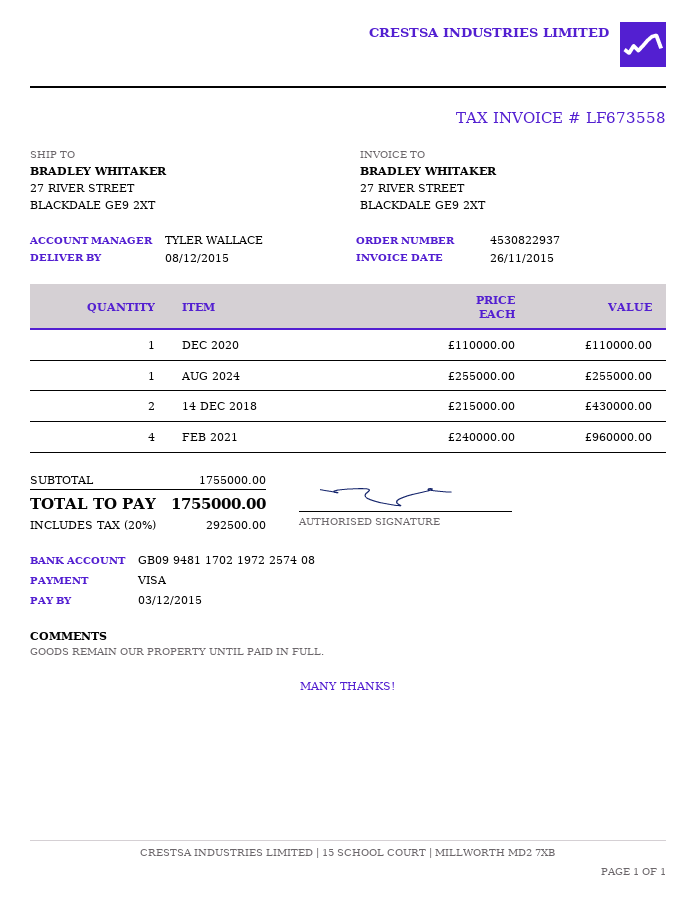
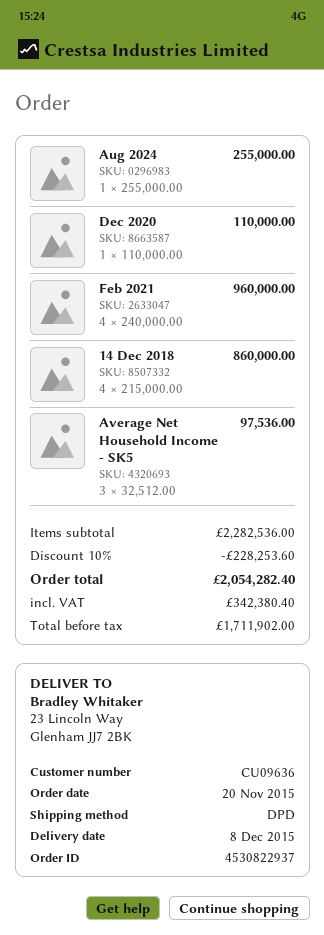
ship to: 27 RIVER STREET, BLACKDALE GE9 2XT -> 23 Lincoln Way, Glenham JJ7 2BK
14 DEC 2018: 2 x 215000.00 = 430000.00 -> 4 x 215000.00 = 860000.00
Average Net Household Income - SK5: none -> 3 x 32512.00 = 97536.00
subtotal: 1755000.00 -> 2282536.00
discount: none -> 10% = 228253.60
tax: 292500.00 -> 342380.40
total: 1755000.00 -> 2054282.40

